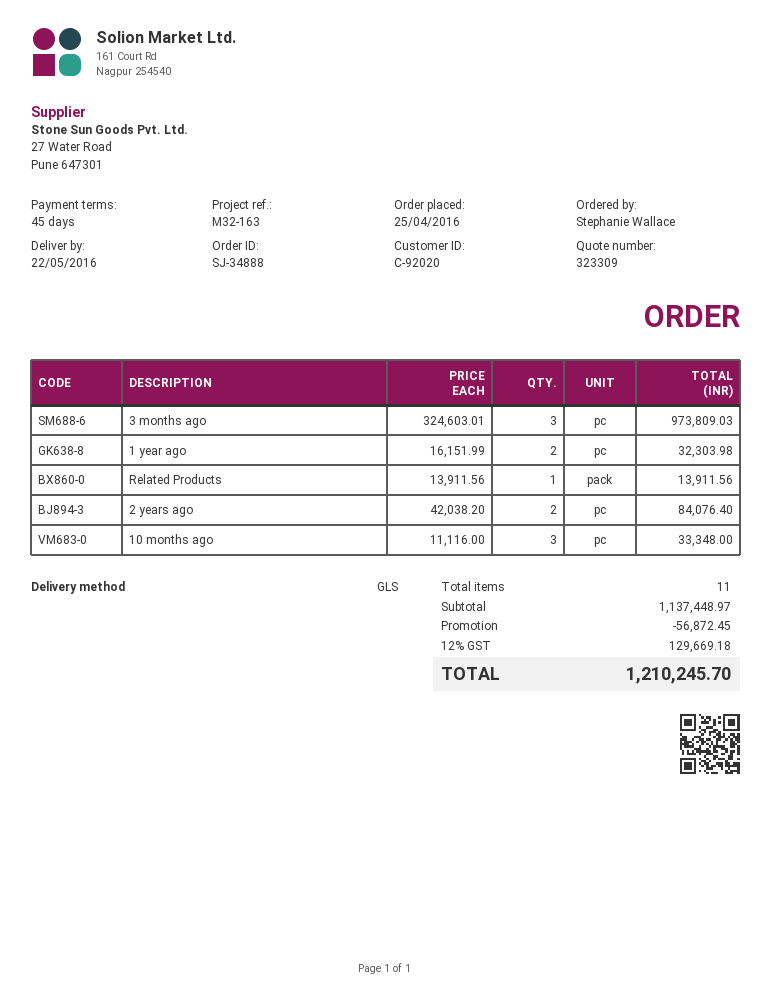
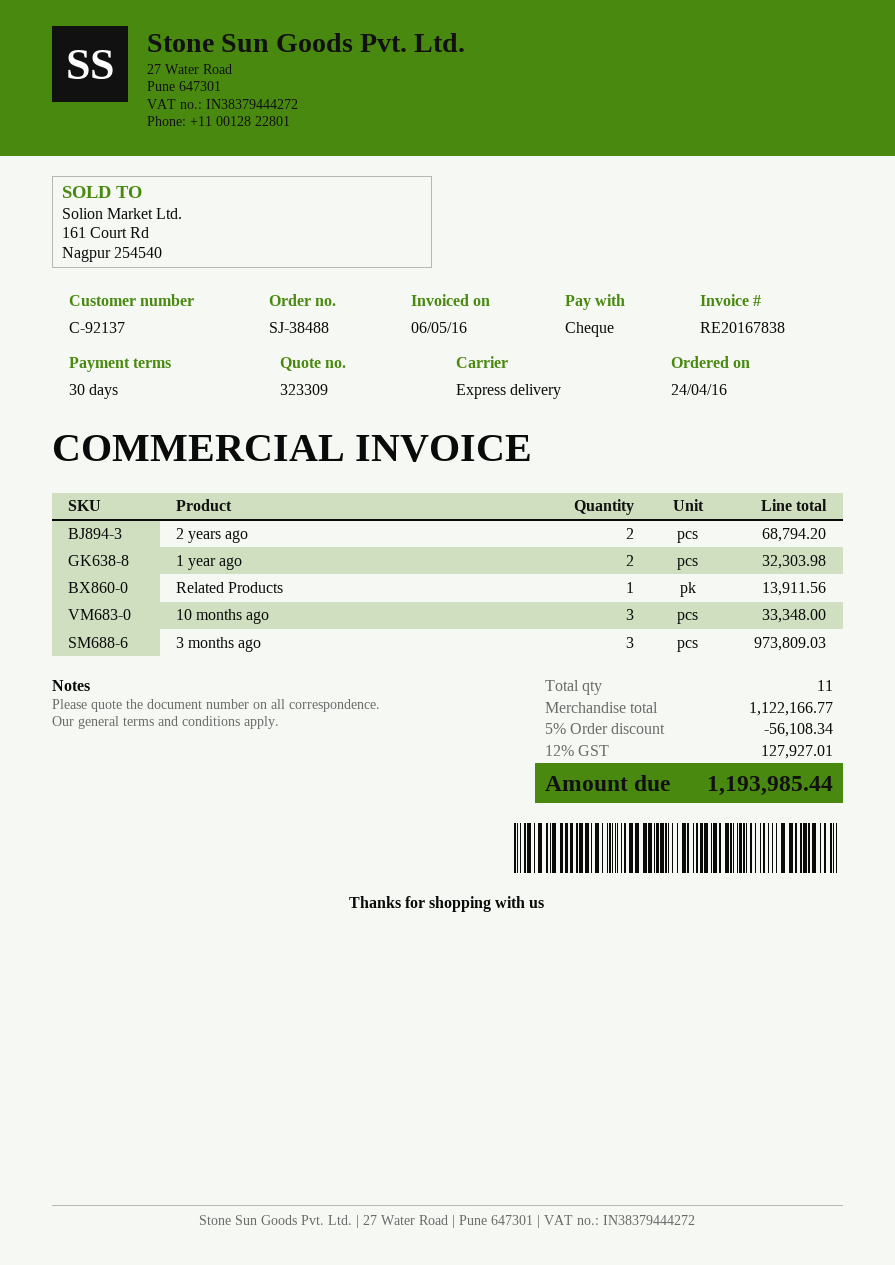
order number: SJ-34888 -> SJ-38488
order date: 2016-04-25 -> 2016-04-24
payment terms: 45 days -> 30 days
customer number: C-92020 -> C-92137
shipping method: GLS -> express
2 years ago: 2 for 84076.40 -> 2 for 68794.20
subtotal: 1137448.97 -> 1122166.77
discount: 56872.45 -> 56108.34
tax: 12% = 129669.18 -> 12% = 127927.01
total: 1210245.70 -> 1193985.44

